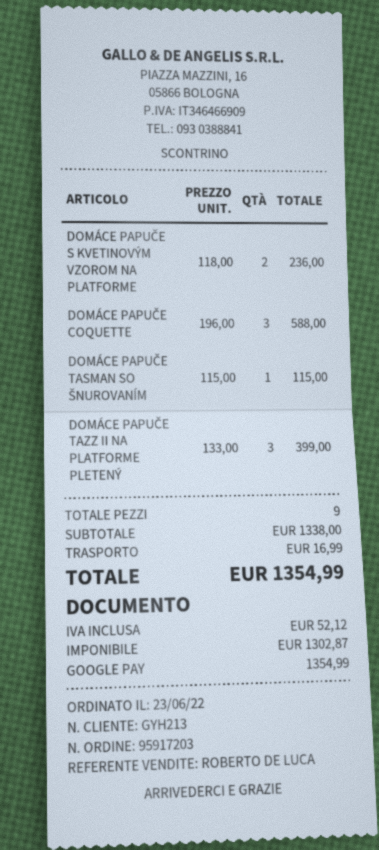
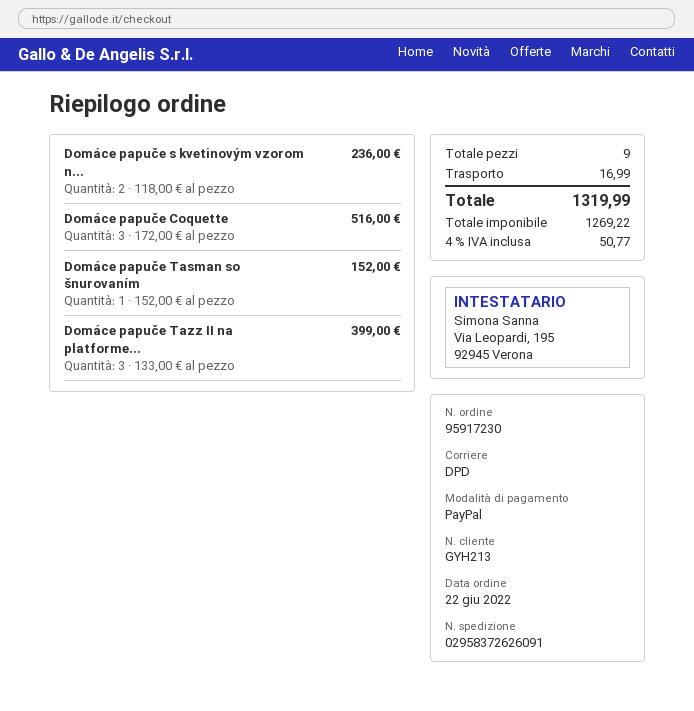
order number: 95917203 -> 95917230
order date: 2022-06-23 -> 2022-06-22
payment method: Google Pay -> PayPal
DOMÁCE PAPUČE COQUETTE: 3 x 196.00 = 588.00 -> 3 x 172.00 = 516.00
DOMÁCE PAPUČE TASMAN SO ŠNUROVANÍM: 1 x 115.00 = 115.00 -> 1 x 152.00 = 152.00
net: 1302.87 -> 1269.22
tax: 52.12 -> 50.77
total: 1354.99 -> 1319.99

